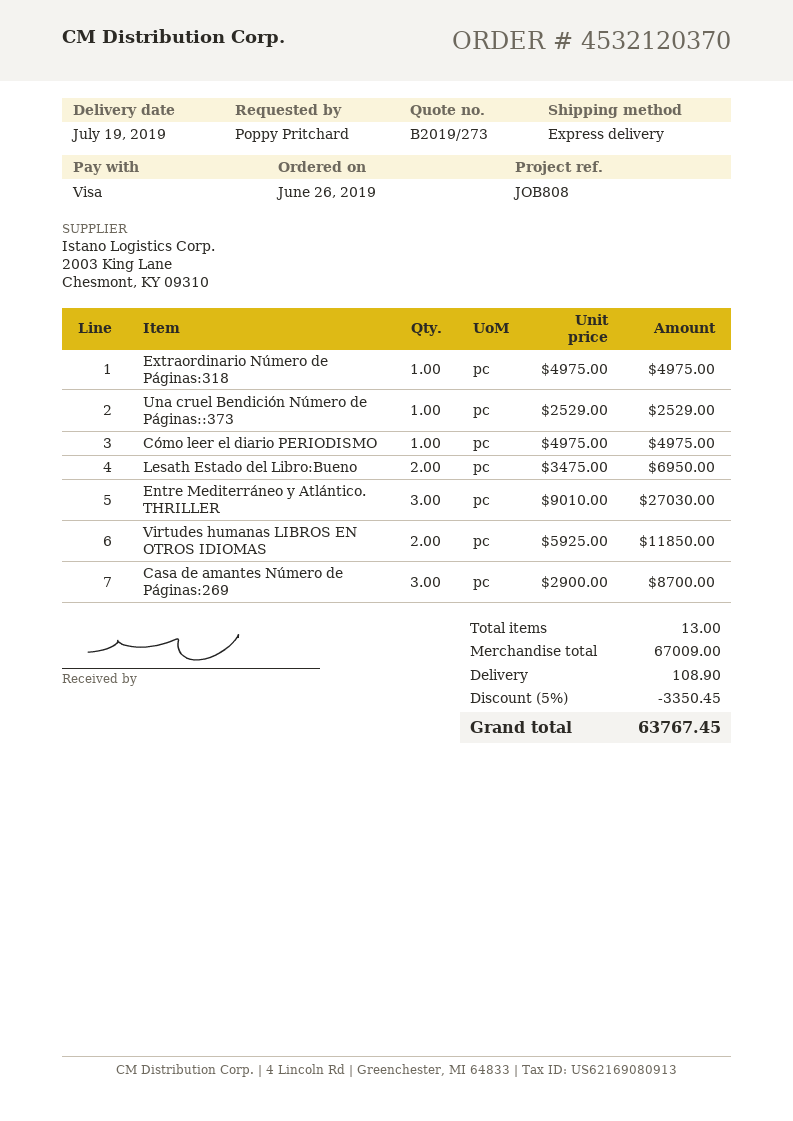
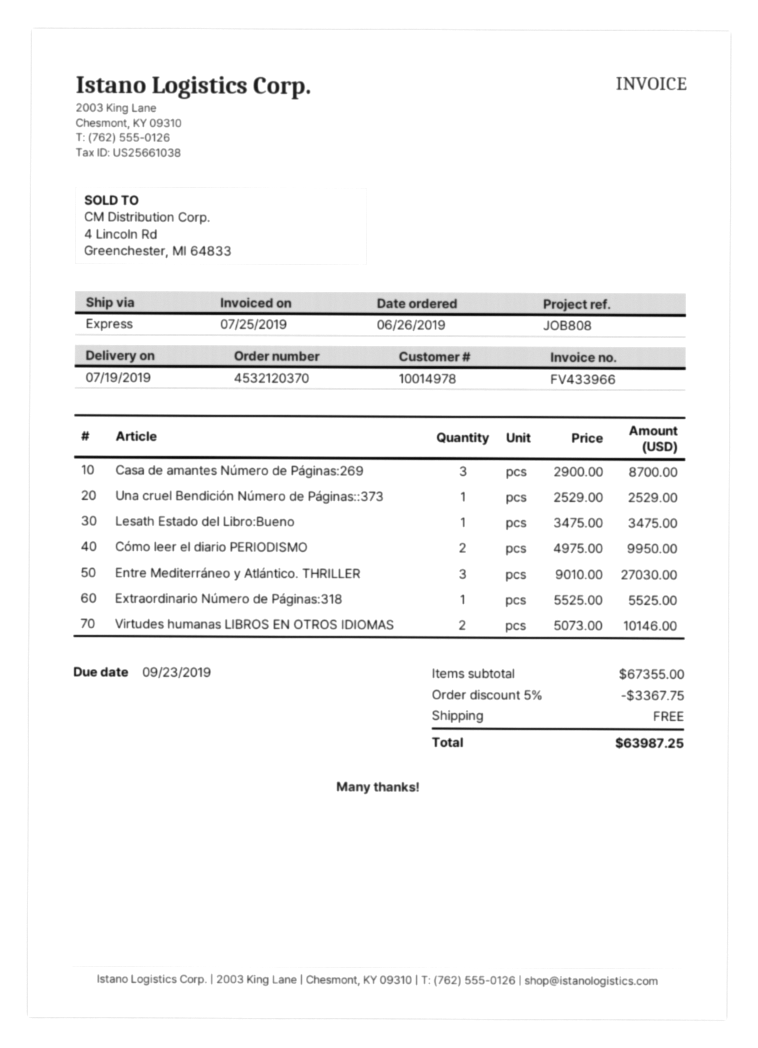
Extraordinario Número de Páginas:318: 1 x 4975.00 = 4975.00 -> 1 x 5525.00 = 5525.00
Cómo leer el diario PERIODISMO: 1 x 4975.00 = 4975.00 -> 2 x 4975.00 = 9950.00
Lesath Estado del Libro:Bueno: 2 x 3475.00 = 6950.00 -> 1 x 3475.00 = 3475.00
Virtudes humanas LIBROS EN OTROS IDIOMAS: 2 x 5925.00 = 11850.00 -> 2 x 5073.00 = 10146.00
subtotal: 67009.00 -> 67355.00
discount: 5% = 3350.45 -> 5% = 3367.75
shipping: 108.90 -> 0.00
total: 63767.45 -> 63987.25

